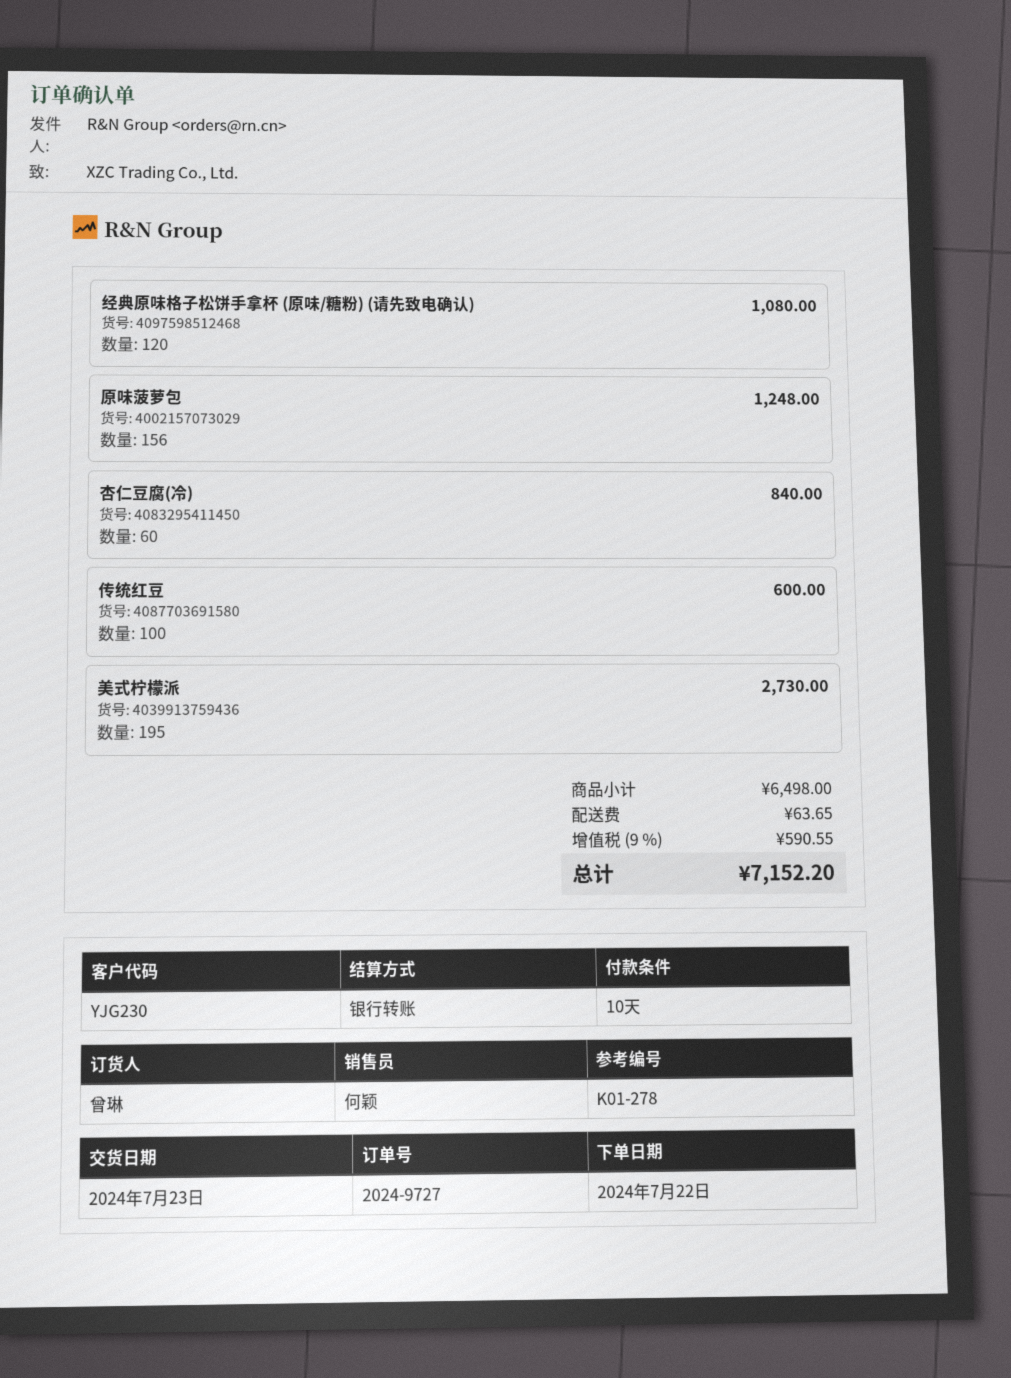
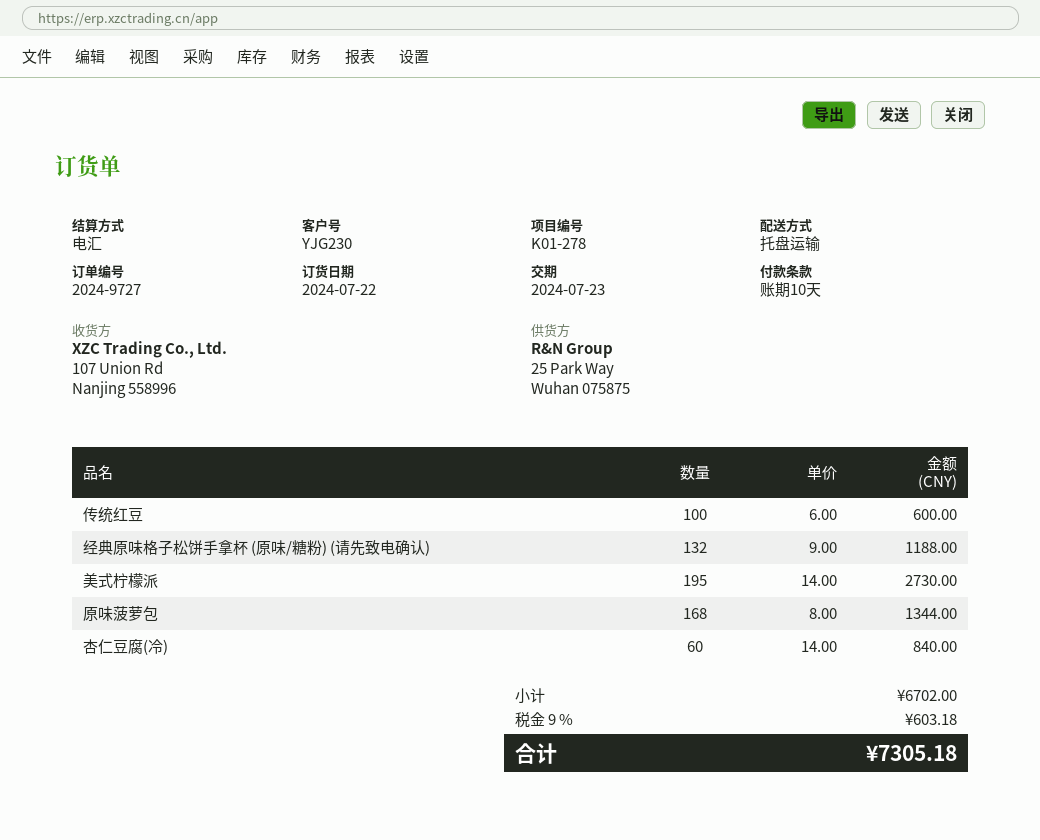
经典原味格子松饼手拿杯 (原味/糖粉) (请先致电确认): 120 for 1080.00 -> 132 for 1188.00
原味菠萝包: 156 for 1248.00 -> 168 for 1344.00
subtotal: 6498.00 -> 6702.00
shipping: 63.65 -> none
tax: 9% = 590.55 -> 9% = 603.18
total: 7152.20 -> 7305.18

